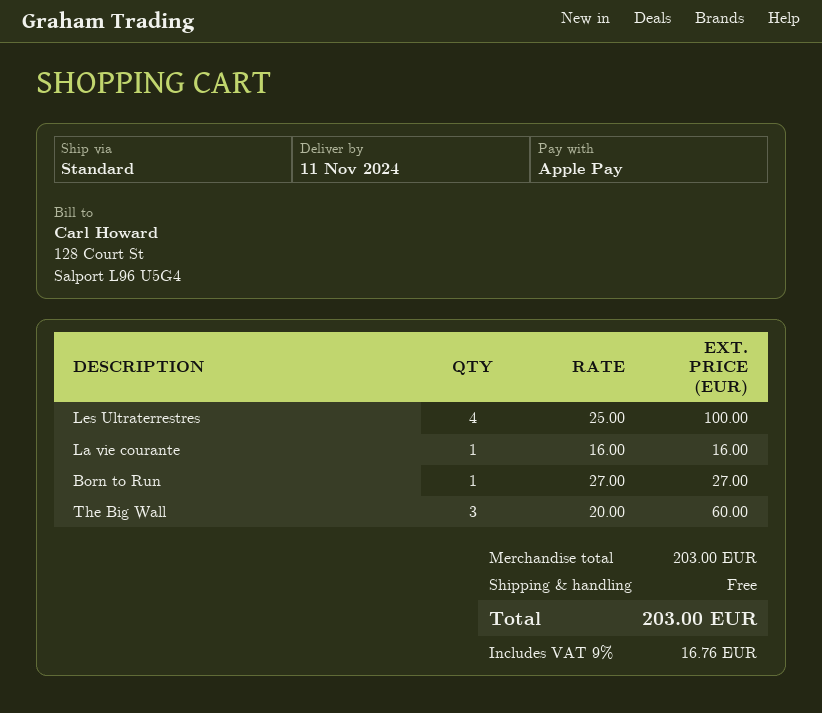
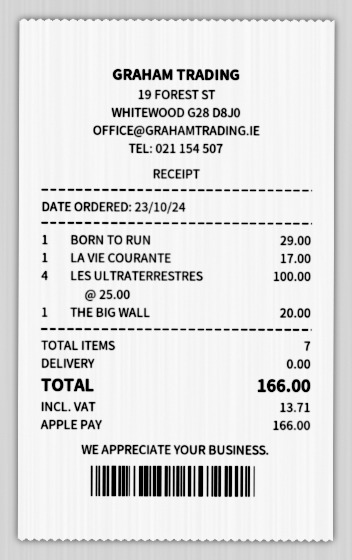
La vie courante: 1 x 16.00 = 16.00 -> 1 x 17.00 = 17.00
Born to Run: 1 x 27.00 = 27.00 -> 1 x 29.00 = 29.00
The Big Wall: 3 x 20.00 = 60.00 -> 1 x 20.00 = 20.00
tax: 16.76 -> 13.71
total: 203.00 -> 166.00

